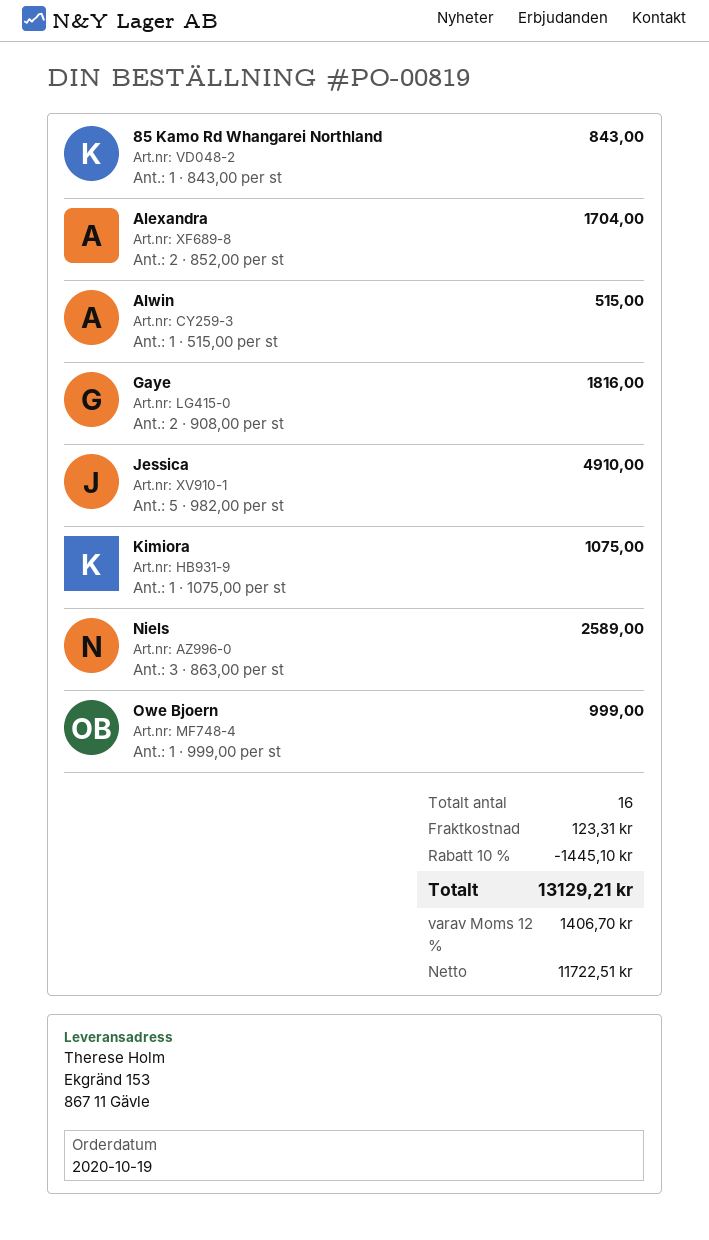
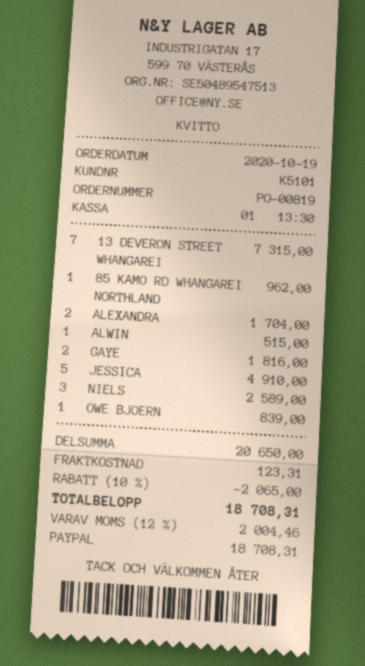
85 Kamo Rd Whangarei Northland: 1 for 843.00 -> 1 for 962.00
Kimiora: 1 for 1075.00 -> none
Owe Bjoern: 1 for 999.00 -> 1 for 839.00
13 DEVERON STREET WHANGAREI: none -> 7 for 7315.00
discount: 10% = 1445.10 -> 10% = 2065.00
tax: 12% = 1406.70 -> 12% = 2004.46
total: 13129.21 -> 18708.31

